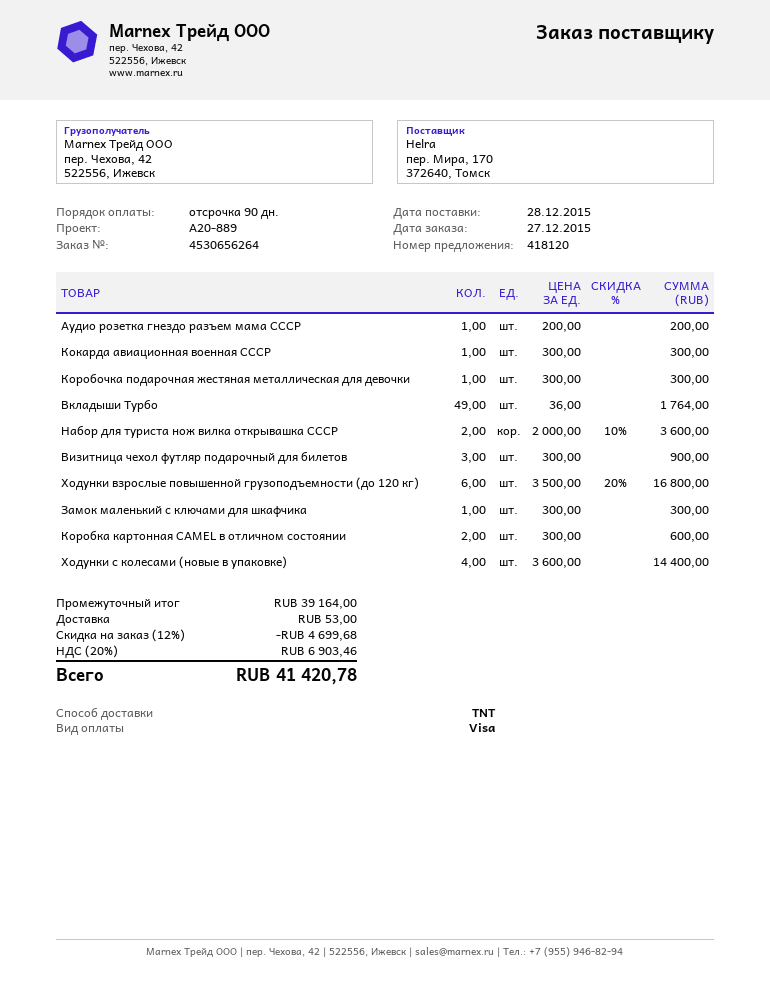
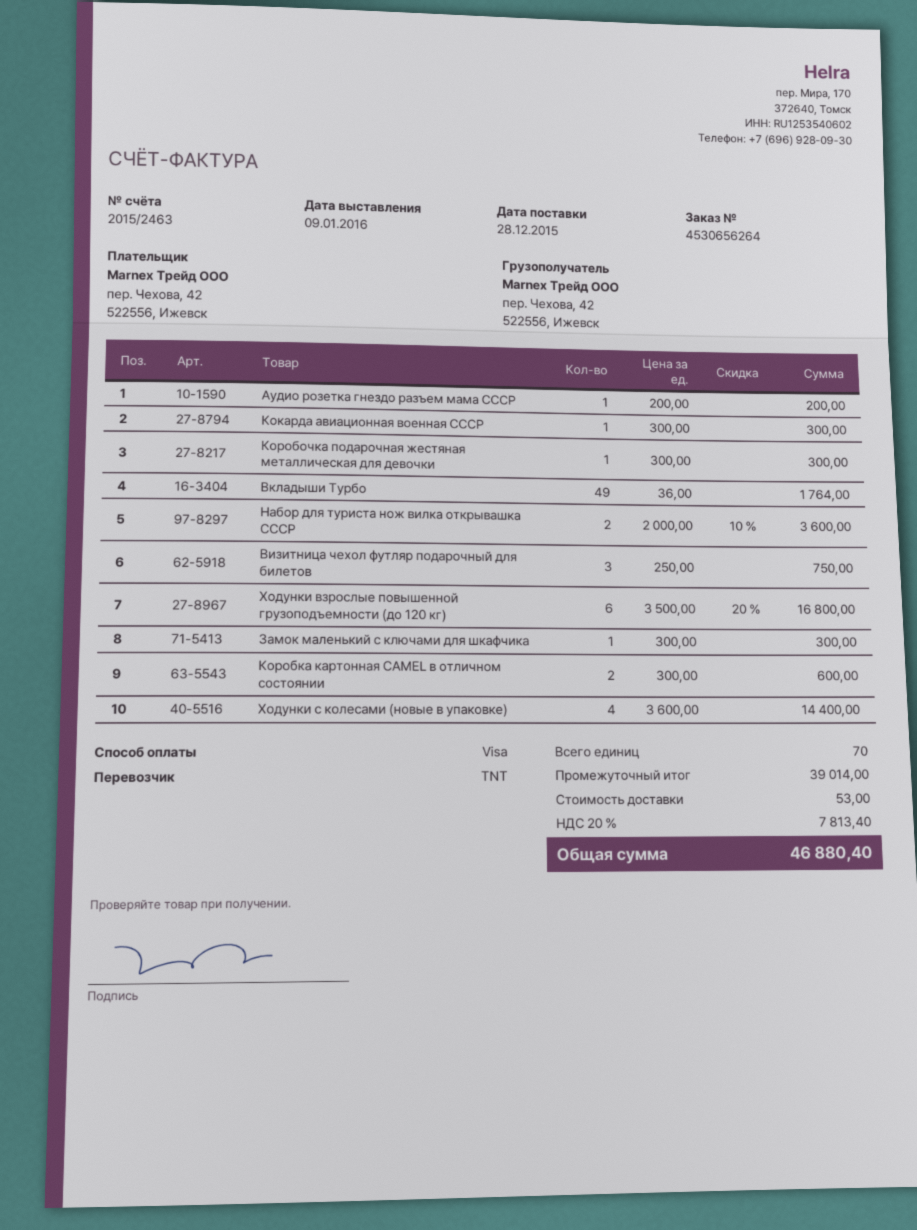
Визитница чехол футляр подарочный для билетов: 3 x 300.00 = 900.00 -> 3 x 250.00 = 750.00
subtotal: 39164.00 -> 39014.00
discount: 12% = 4699.68 -> none
tax: 20% = 6903.46 -> 20% = 7813.40
total: 41420.78 -> 46880.40

